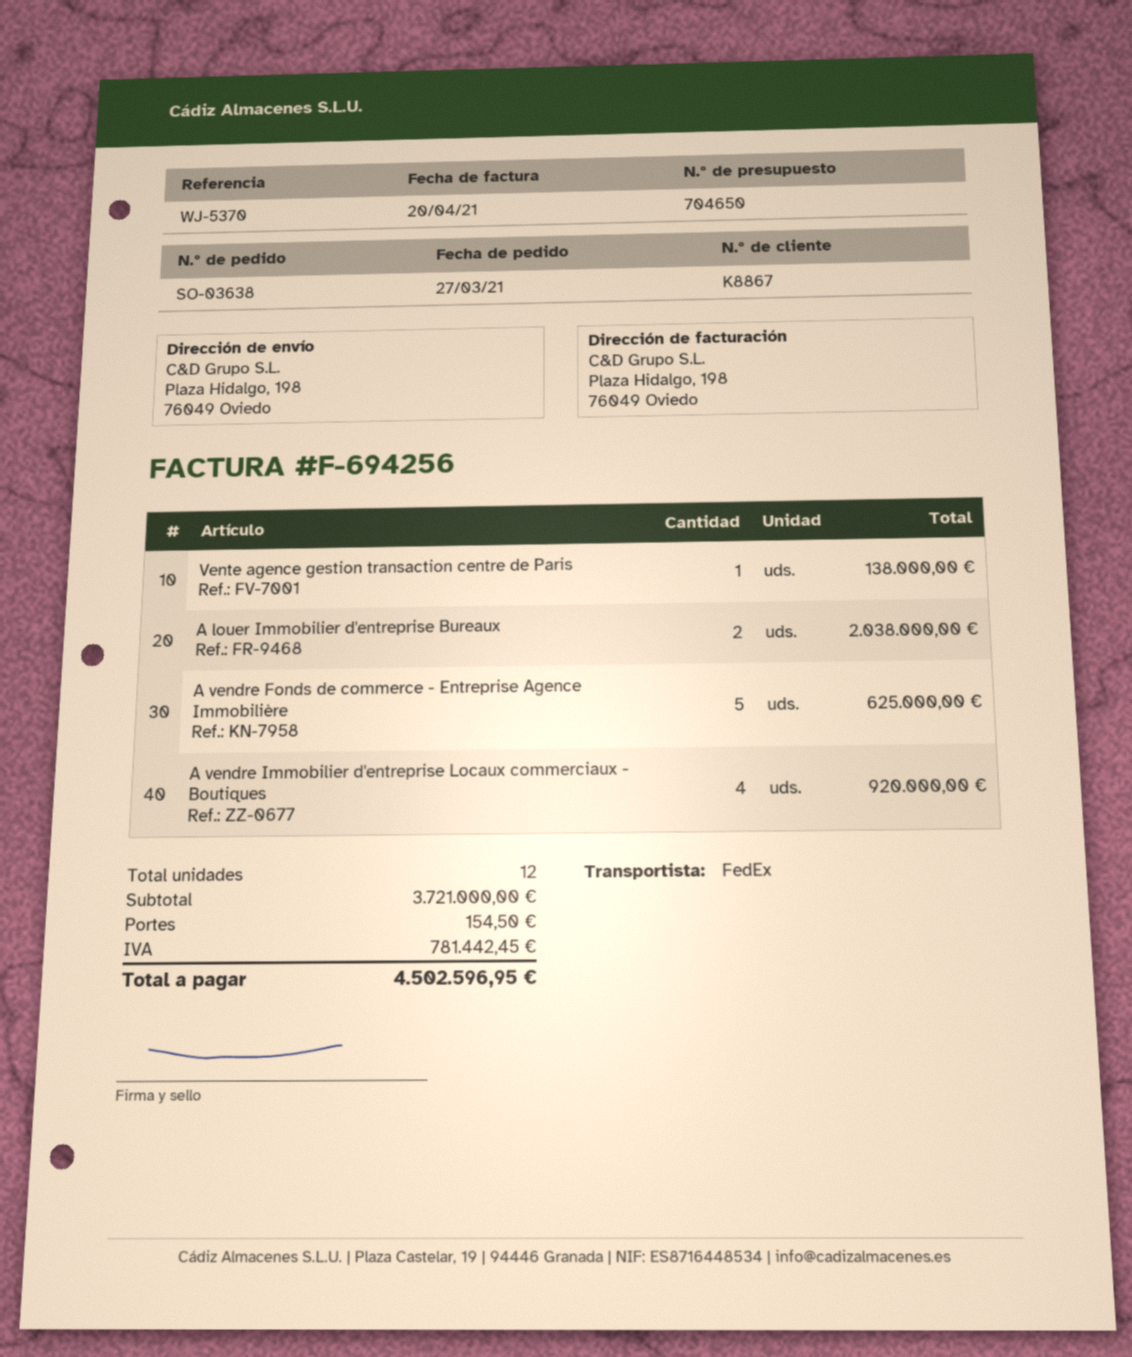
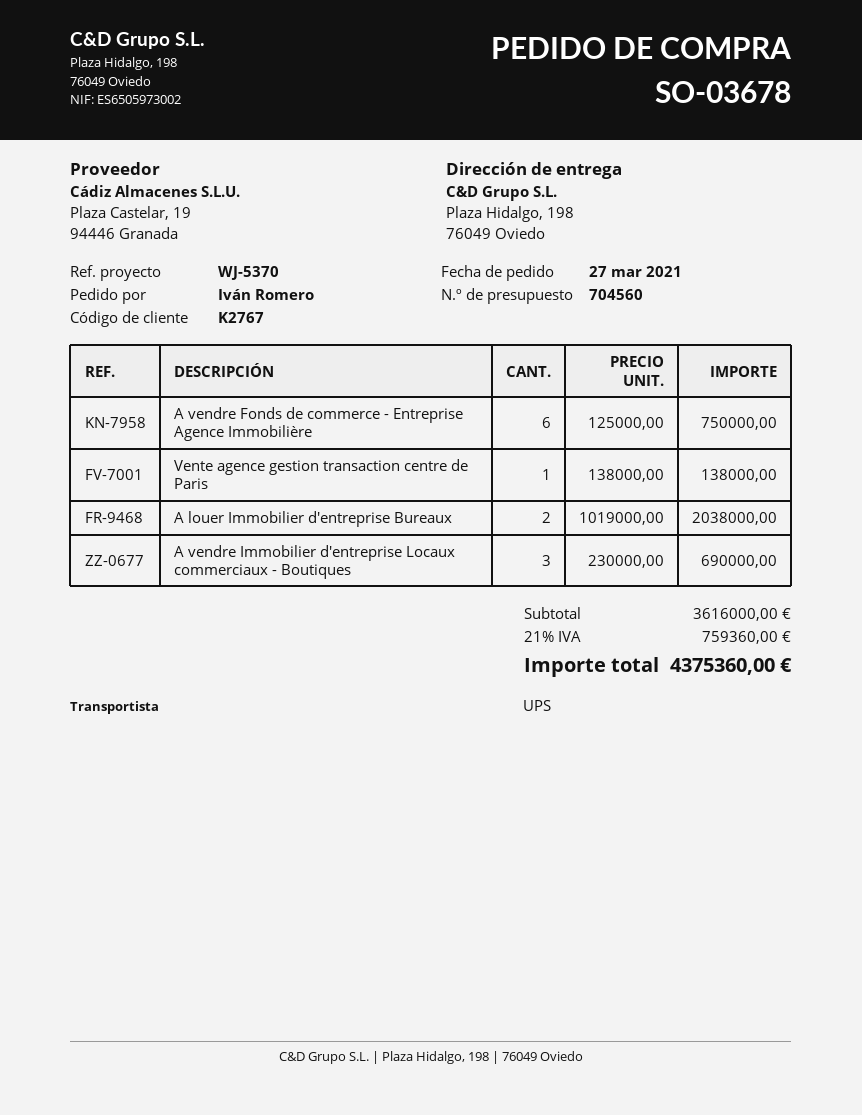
quote number: 704650 -> 704560
order number: SO-03638 -> SO-03678
customer number: K8867 -> K2767
shipping method: FedEx -> UPS
A vendre Fonds de commerce - Entreprise Agence Immobilière: 5 for 625000.00 -> 6 for 750000.00
A vendre Immobilier d'entreprise Locaux commerciaux - Boutiques: 4 for 920000.00 -> 3 for 690000.00
subtotal: 3721000.00 -> 3616000.00
shipping: 154.50 -> none
tax: 781442.45 -> 759360.00
total: 4502596.95 -> 4375360.00

